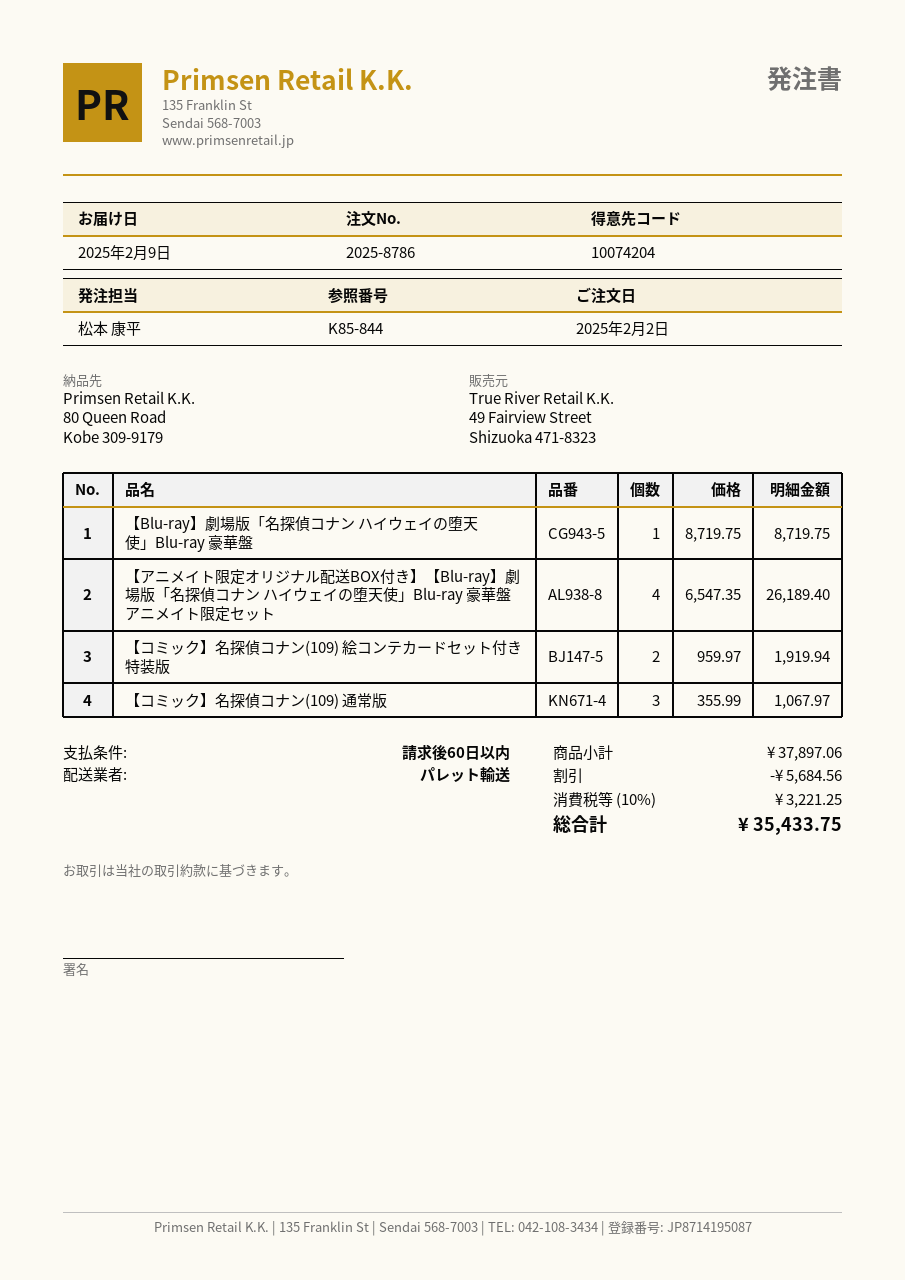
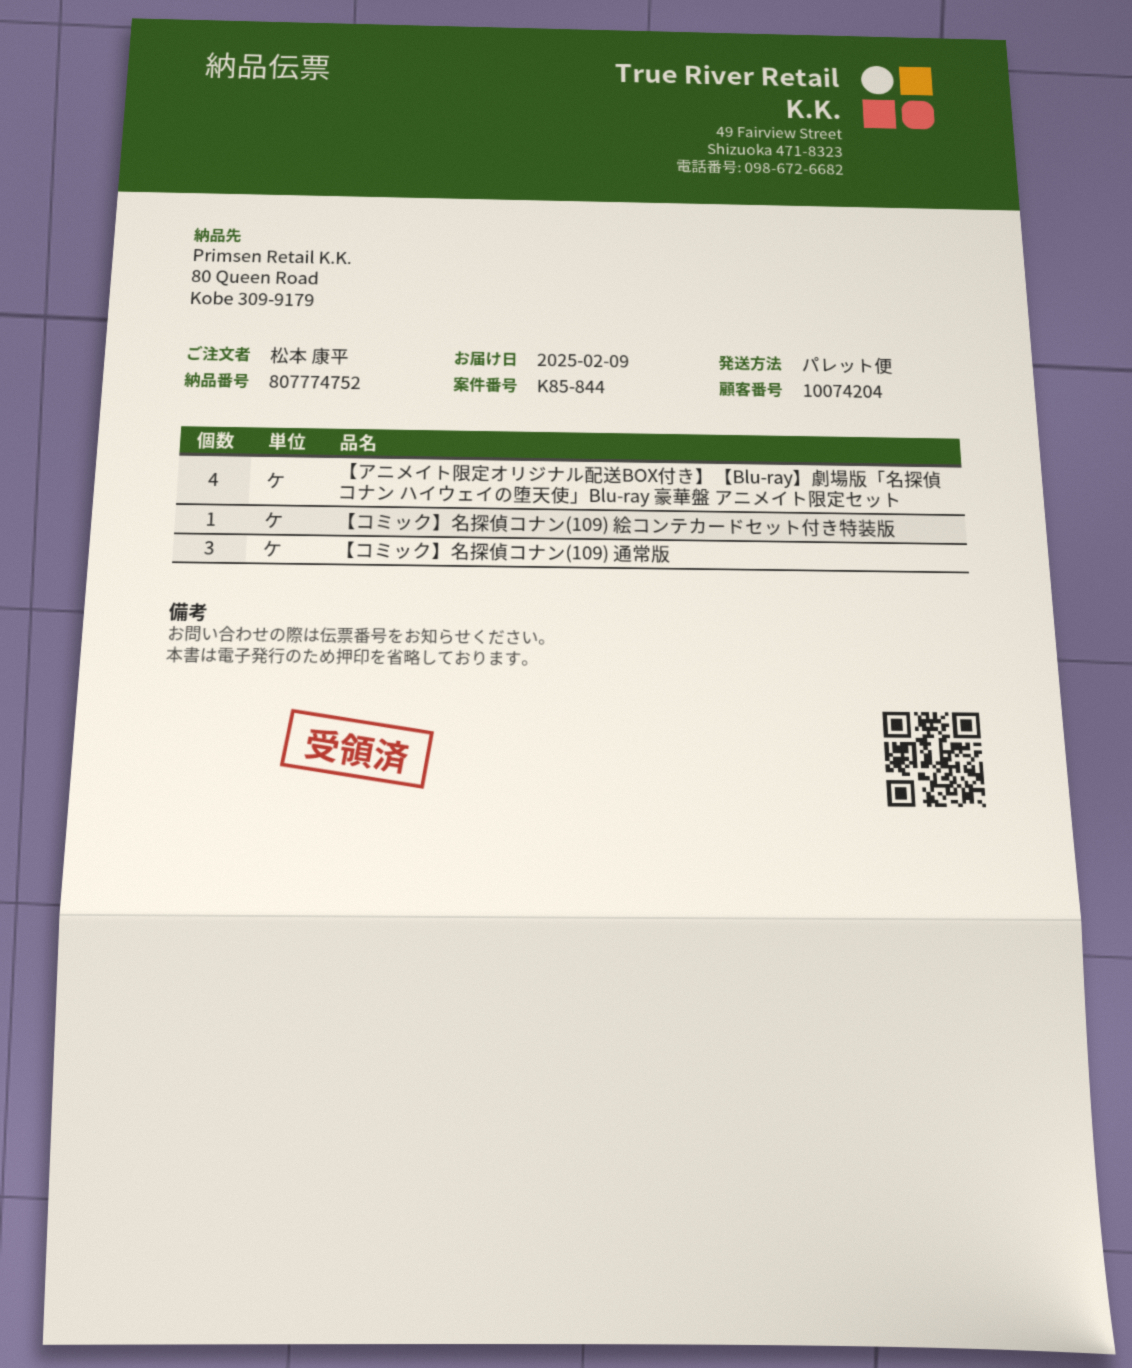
【Blu-ray】劇場版「名探偵コナン ハイウェイの堕天使」Blu-ray 豪華盤: 1 -> none
【コミック】名探偵コナン(109) 絵コンテカードセット付き特装版: 2 -> 1

